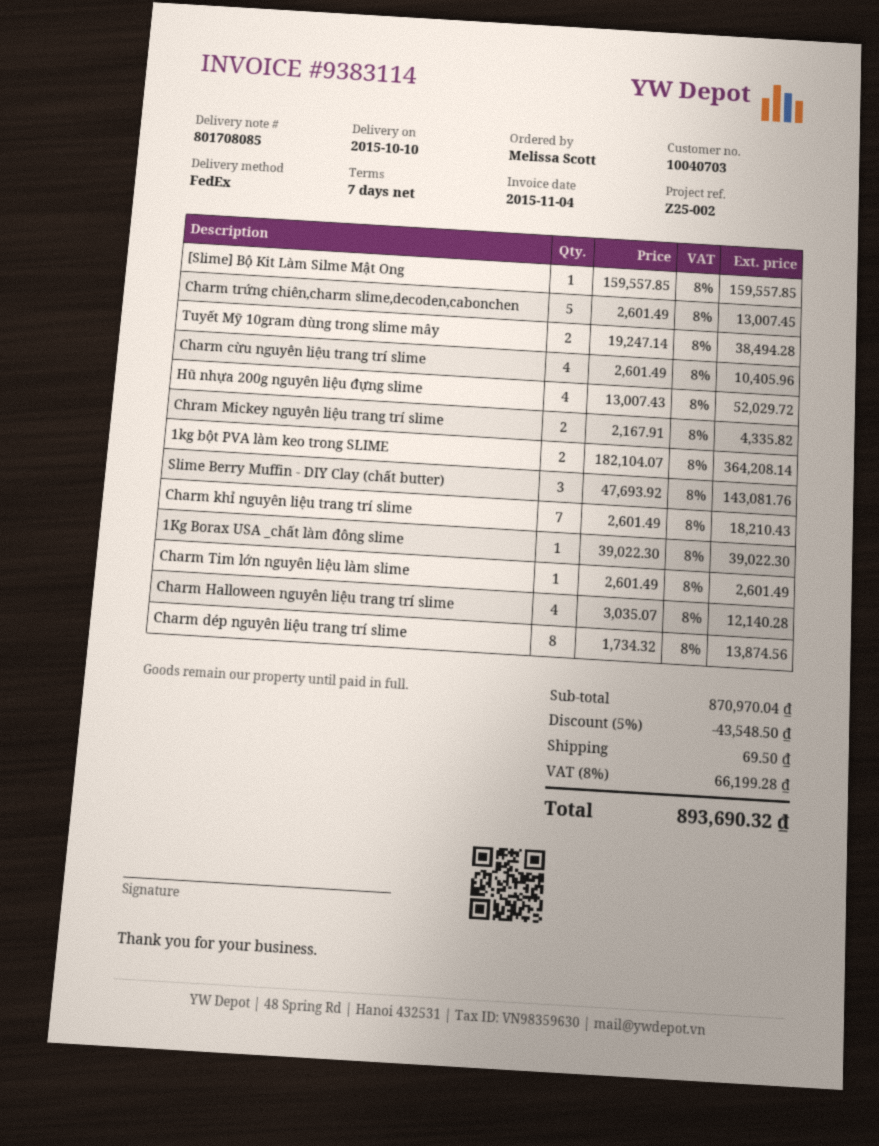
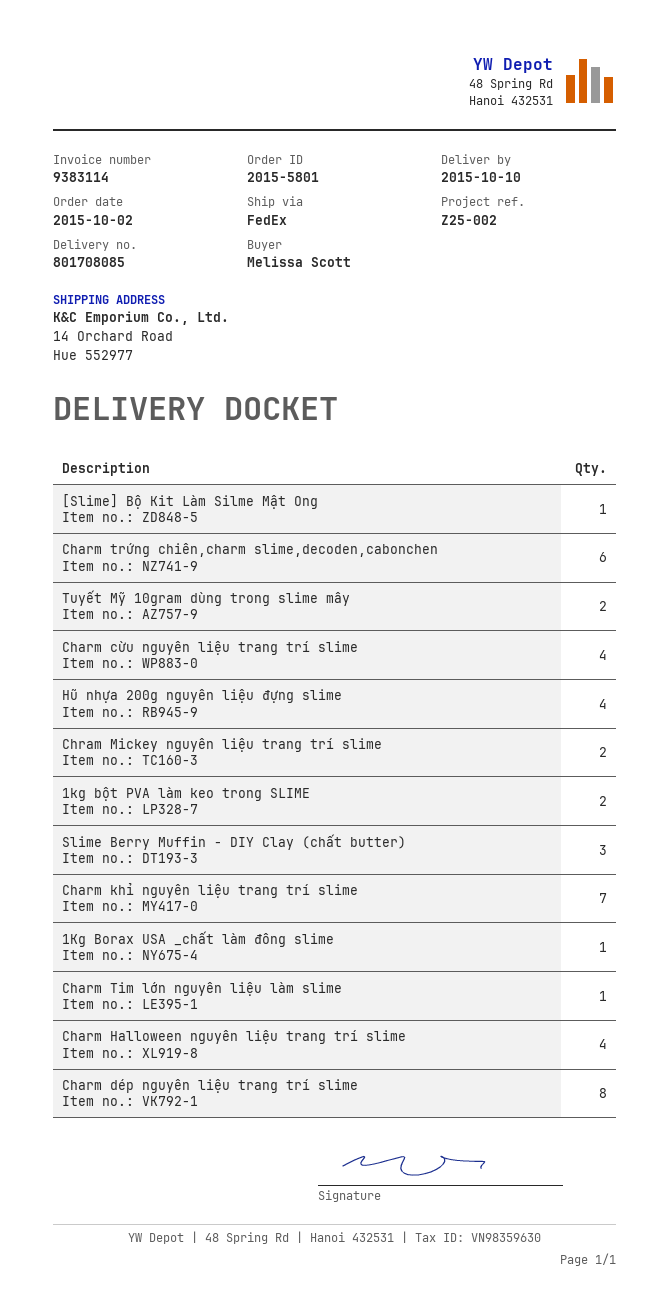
Charm trứng chiên,charm slime,decoden,cabonchen: 5 -> 6

